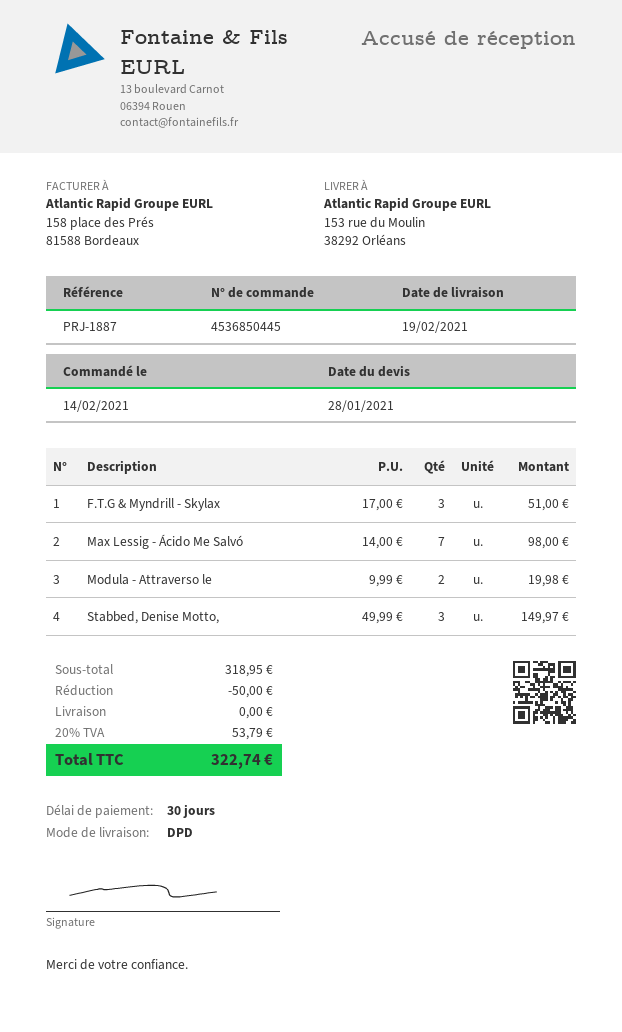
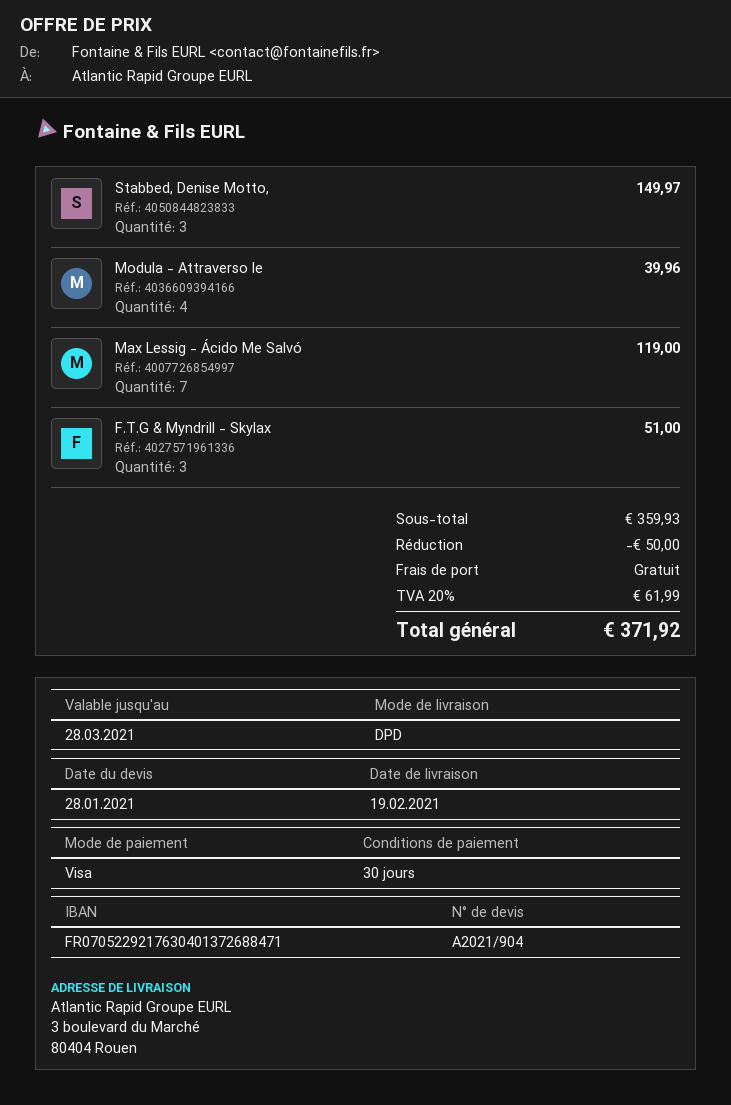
ship to: 153 rue du Moulin, 38292 Orléans -> 3 boulevard du Marché, 80404 Rouen
Max Lessig - Ácido Me Salvó: 7 for 98.00 -> 7 for 119.00
Modula - Attraverso le: 2 for 19.98 -> 4 for 39.96
subtotal: 318.95 -> 359.93
tax: 20% = 53.79 -> 20% = 61.99
total: 322.74 -> 371.92

